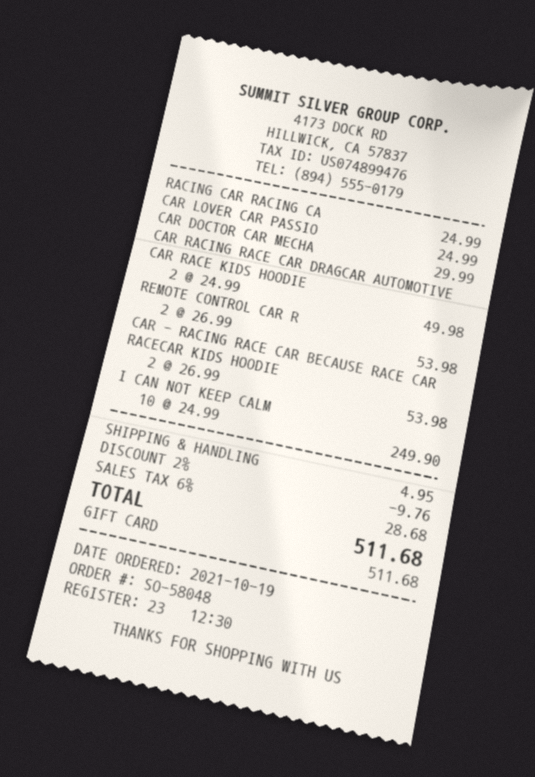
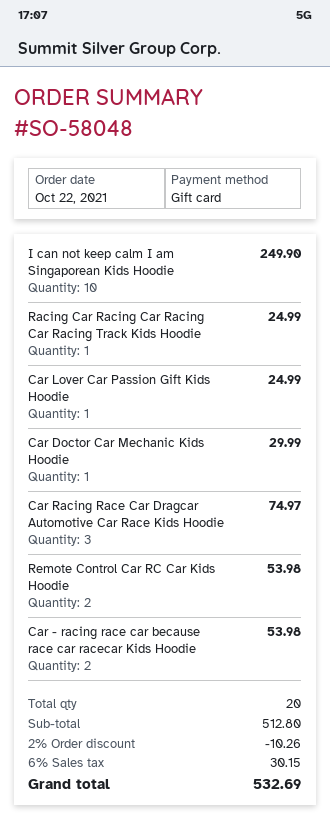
order date: 2021-10-19 -> 2021-10-22
CAR RACING RACE CAR DRAGCAR AUTOMOTIVE CAR RACE KIDS HOODIE: 2 for 49.98 -> 3 for 74.97
discount: 2% = 9.76 -> 2% = 10.26
shipping: 4.95 -> none
tax: 6% = 28.68 -> 6% = 30.15
total: 511.68 -> 532.69

